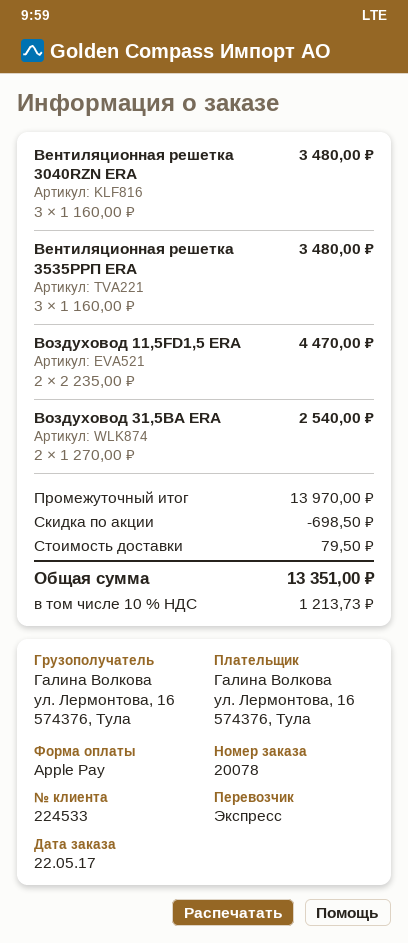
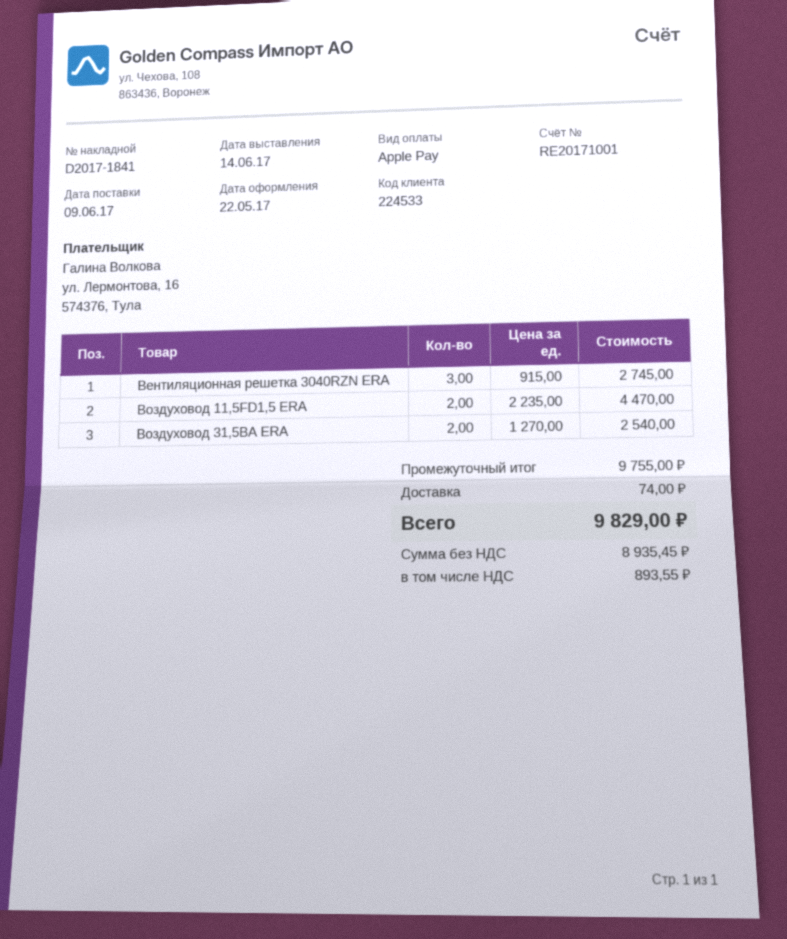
Вентиляционная решетка 3040RZN ERA: 3 x 1160.00 = 3480.00 -> 3 x 915.00 = 2745.00
Вентиляционная решетка 3535РРП ERA: 3 x 1160.00 = 3480.00 -> none
subtotal: 13970.00 -> 9755.00
discount: 698.50 -> none
shipping: 79.50 -> 74.00
tax: 1213.73 -> 893.55
total: 13351.00 -> 9829.00

